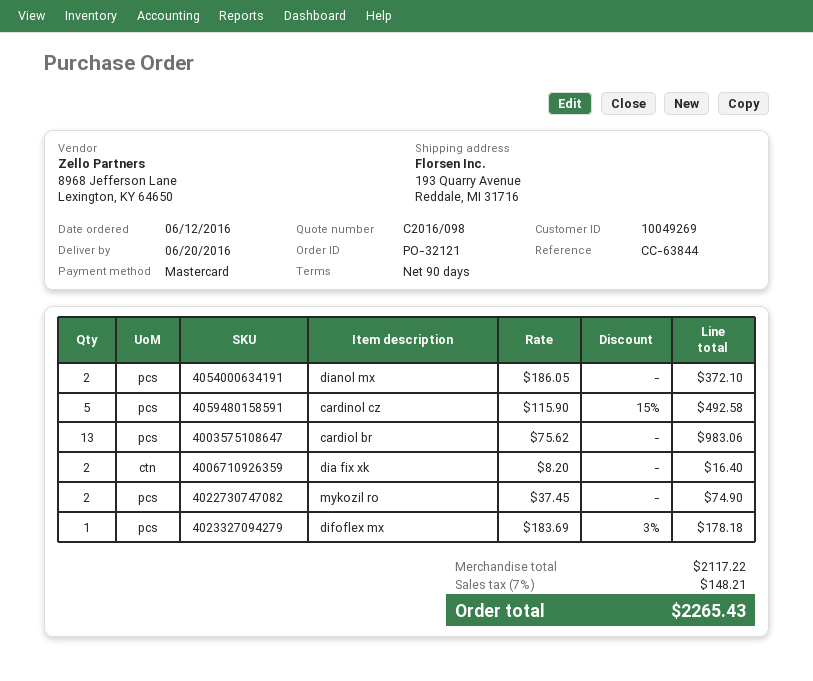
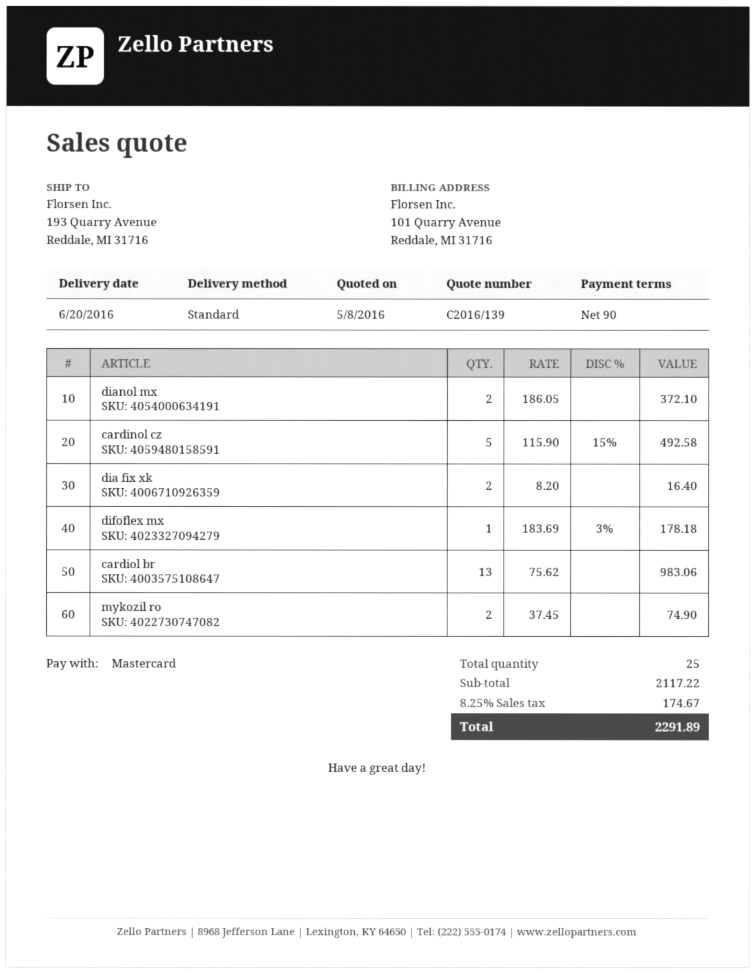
quote number: C2016/098 -> C2016/139
tax: 7% = 148.21 -> 8.25% = 174.67
total: 2265.43 -> 2291.89

